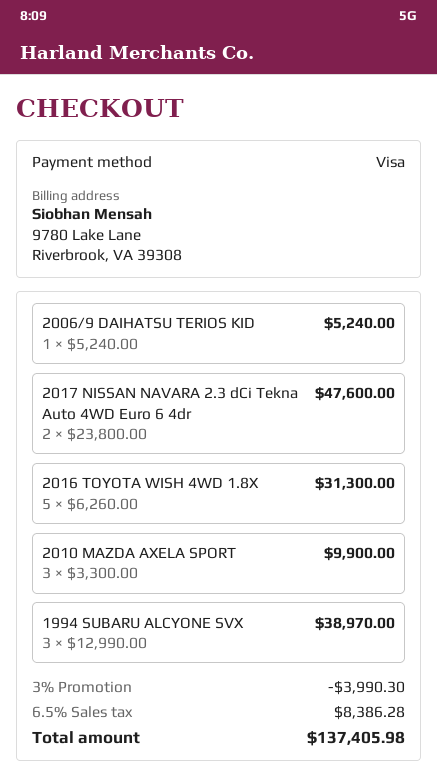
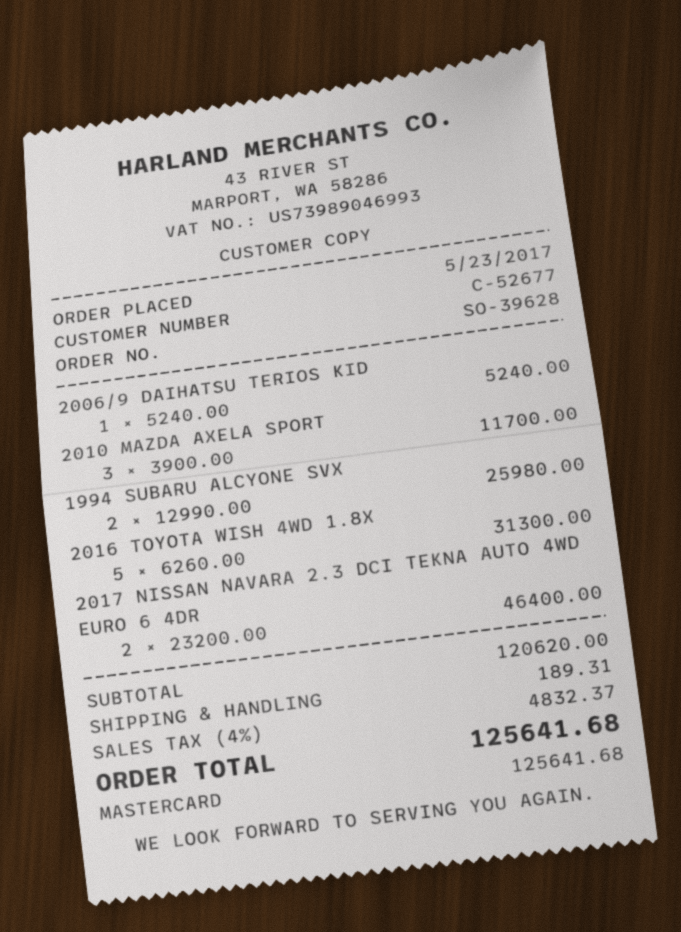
payment method: Visa -> Mastercard
2017 NISSAN NAVARA 2.3 dCi Tekna Auto 4WD Euro 6 4dr: 2 x 23800.00 = 47600.00 -> 2 x 23200.00 = 46400.00
2010 MAZDA AXELA SPORT: 3 x 3300.00 = 9900.00 -> 3 x 3900.00 = 11700.00
1994 SUBARU ALCYONE SVX: 3 x 12990.00 = 38970.00 -> 2 x 12990.00 = 25980.00
discount: 3% = 3990.30 -> none
shipping: none -> 189.31
tax: 6.5% = 8386.28 -> 4% = 4832.37
total: 137405.98 -> 125641.68

